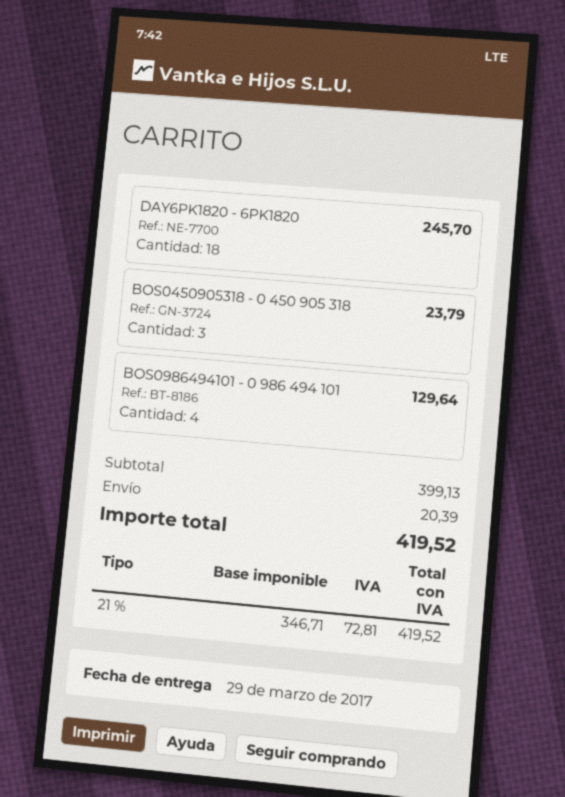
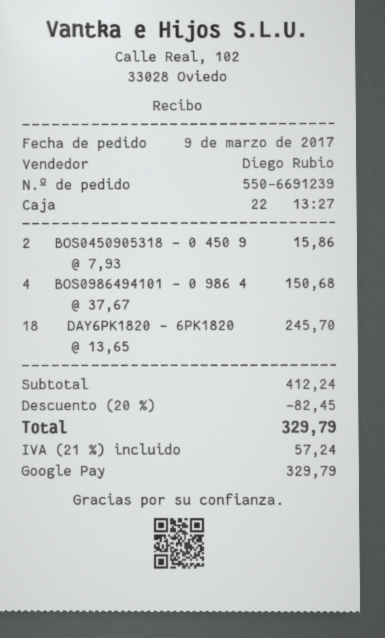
BOS0450905318 - 0 450 905 318: 3 for 23.79 -> 2 for 15.86
BOS0986494101 - 0 986 494 101: 4 for 129.64 -> 4 for 150.68
subtotal: 399.13 -> 412.24
discount: none -> 20% = 82.45
shipping: 20.39 -> none
tax: 21% = 72.81 -> 21% = 57.24
total: 419.52 -> 329.79

